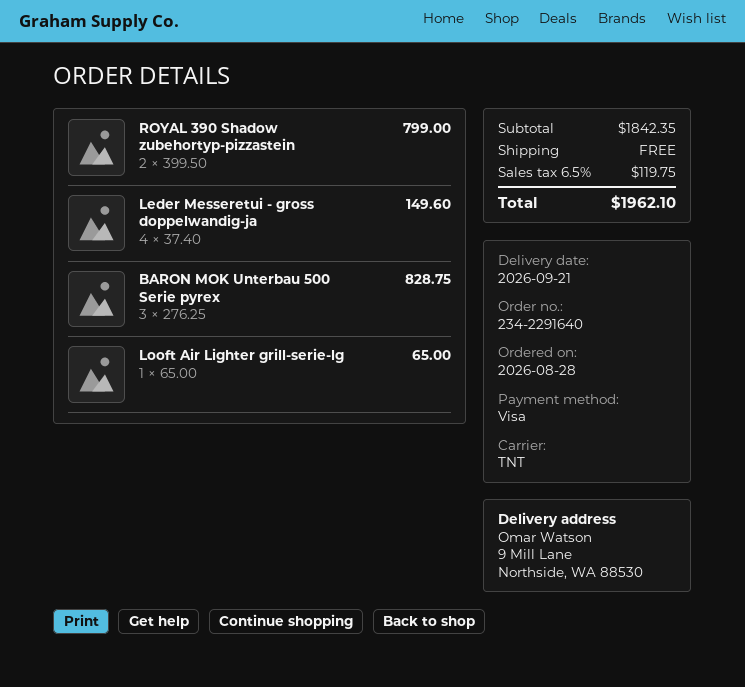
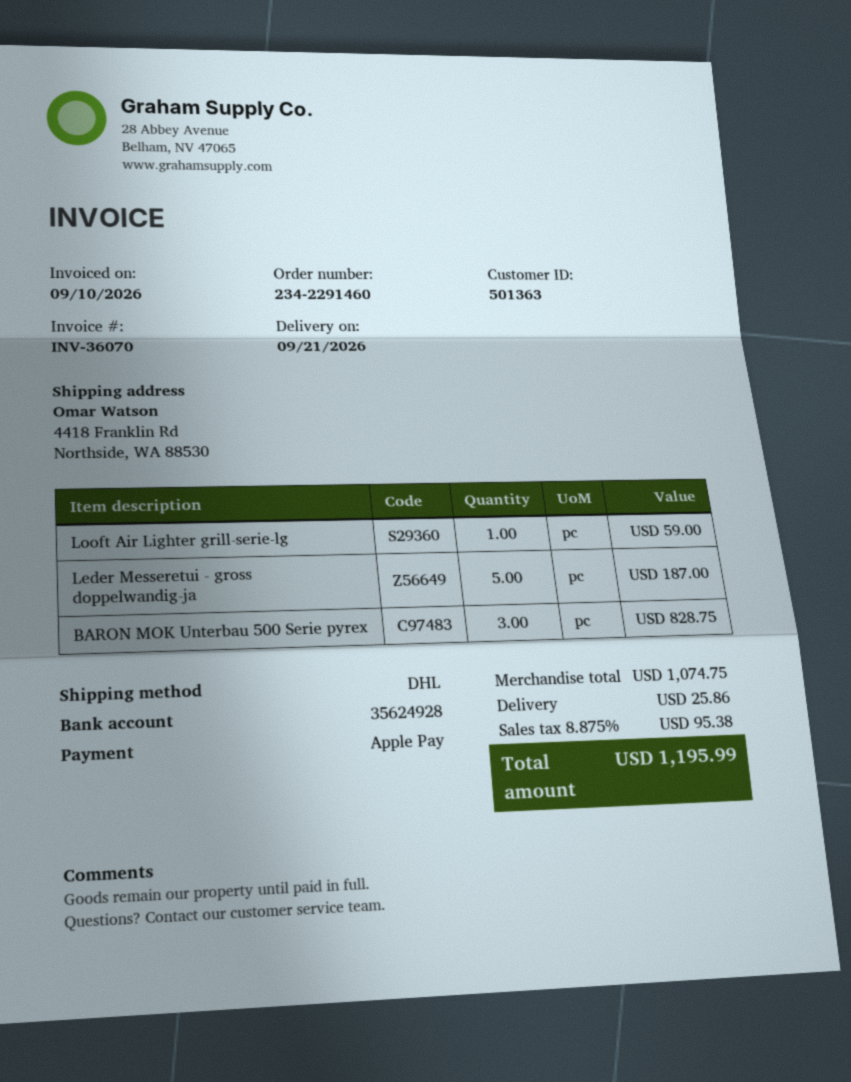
order number: 234-2291640 -> 234-2291460
payment method: Visa -> Apple Pay
shipping method: TNT -> DHL
ship to: 9 Mill Lane, Northside, WA 88530 -> 4418 Franklin Rd, Northside, WA 88530
ROYAL 390 Shadow zubehortyp-pizzastein: 2 for 799.00 -> none
Leder Messeretui - gross doppelwandig-ja: 4 for 149.60 -> 5 for 187.00
Looft Air Lighter grill-serie-lg: 1 for 65.00 -> 1 for 59.00
subtotal: 1842.35 -> 1074.75
shipping: 0.00 -> 25.86
tax: 6.5% = 119.75 -> 8.875% = 95.38
total: 1962.10 -> 1195.99

